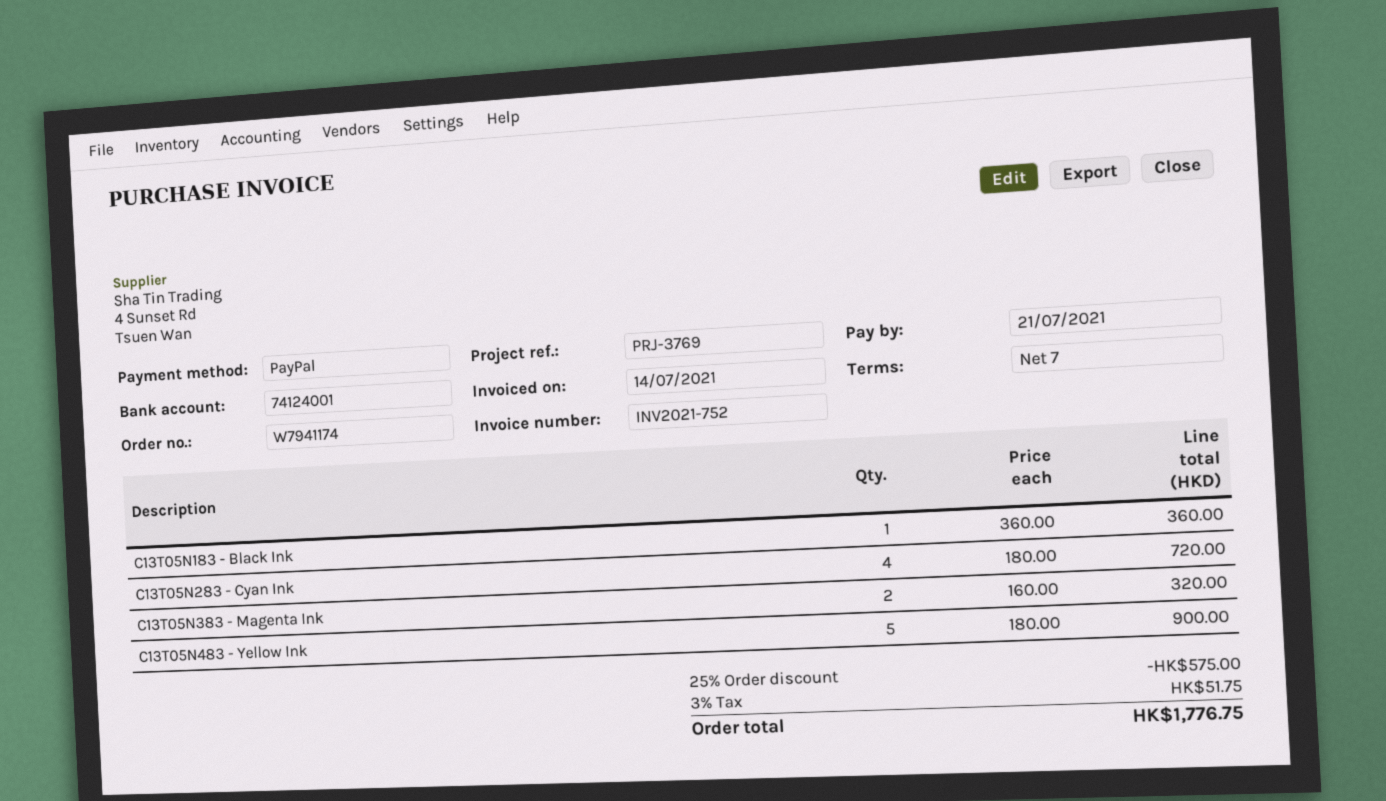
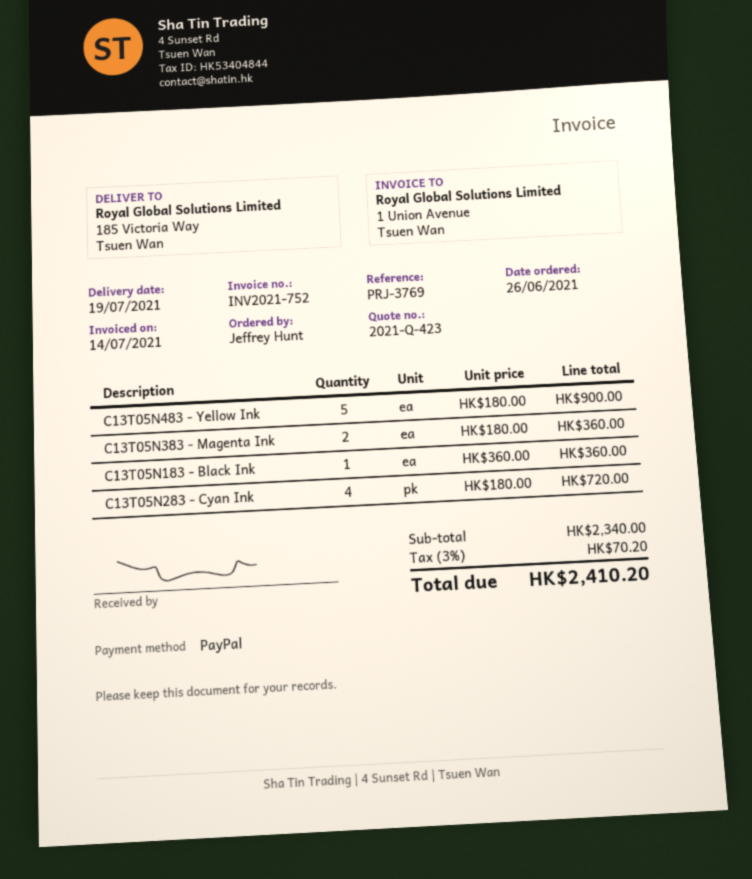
C13T05N383 - Magenta Ink: 2 x 160.00 = 320.00 -> 2 x 180.00 = 360.00
discount: 25% = 575.00 -> none
tax: 3% = 51.75 -> 3% = 70.20
total: 1776.75 -> 2410.20

